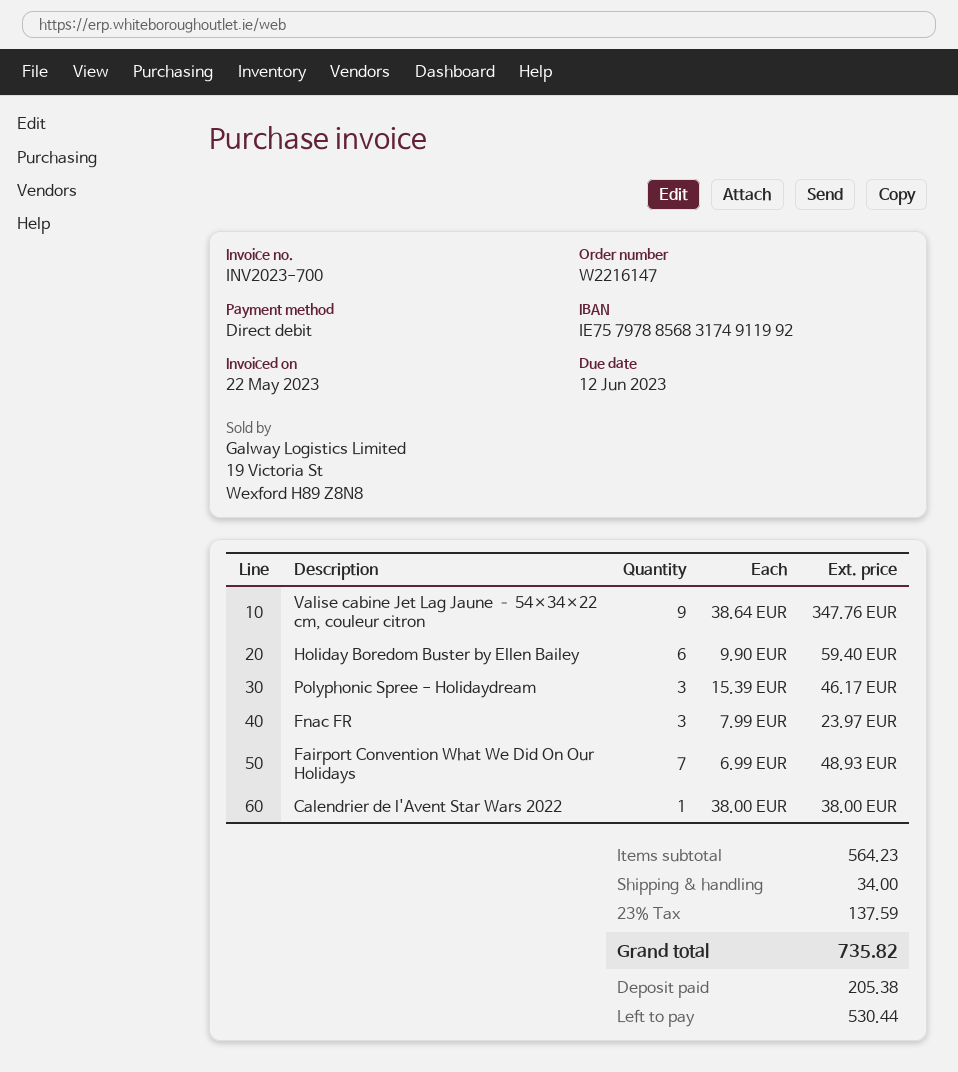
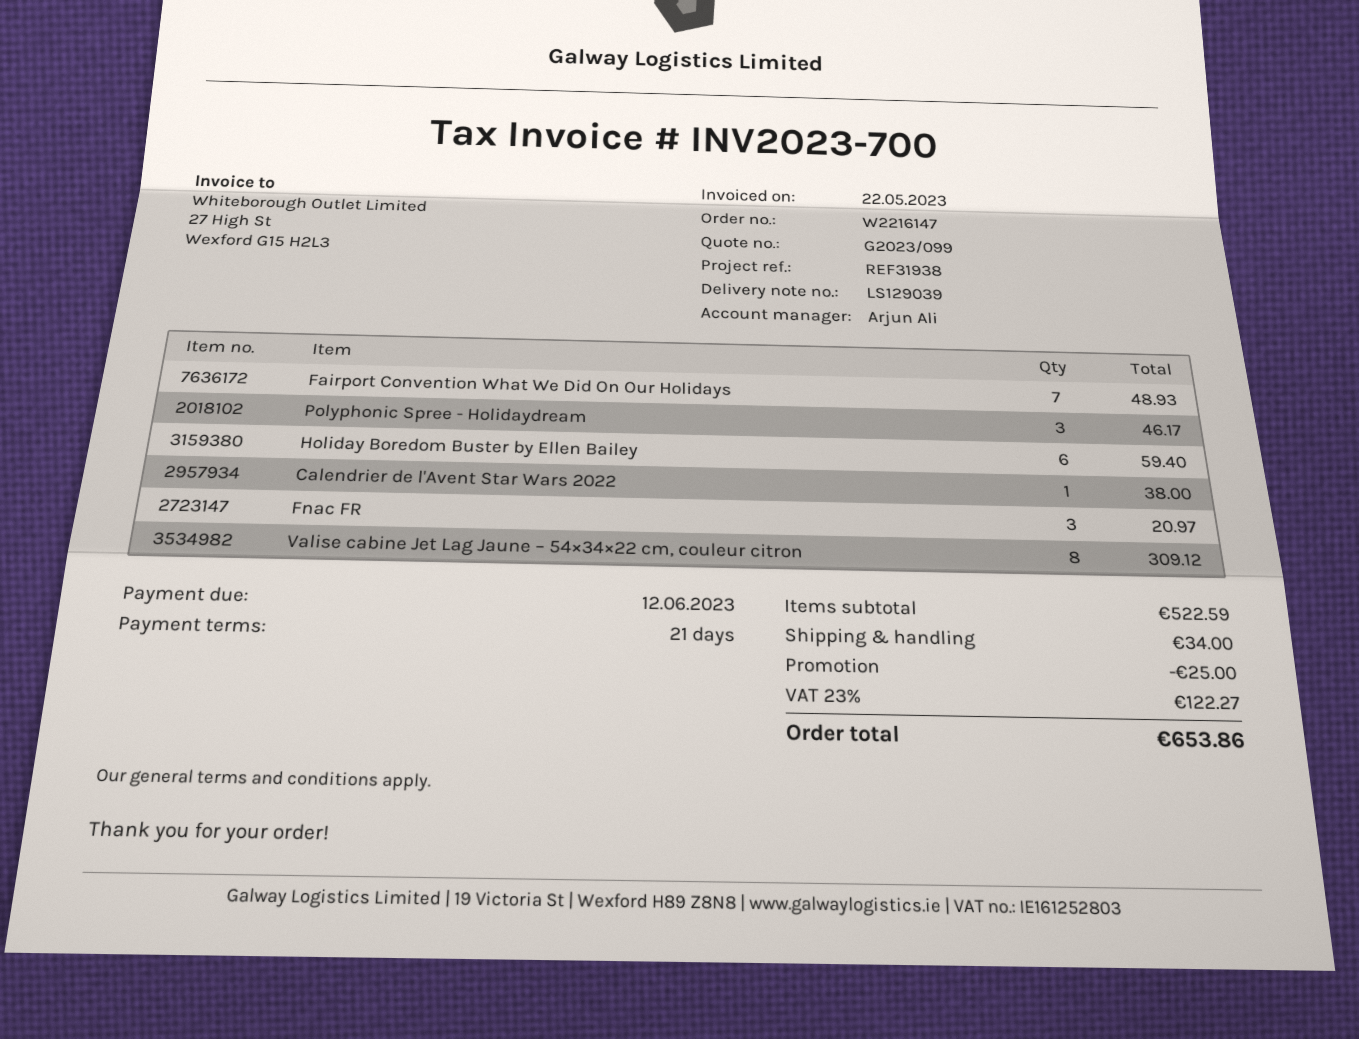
Valise cabine Jet Lag Jaune – 54×34×22 cm, couleur citron: 9 for 347.76 -> 8 for 309.12
Fnac FR: 3 for 23.97 -> 3 for 20.97
subtotal: 564.23 -> 522.59
discount: none -> 25.00
tax: 23% = 137.59 -> 23% = 122.27
total: 735.82 -> 653.86

